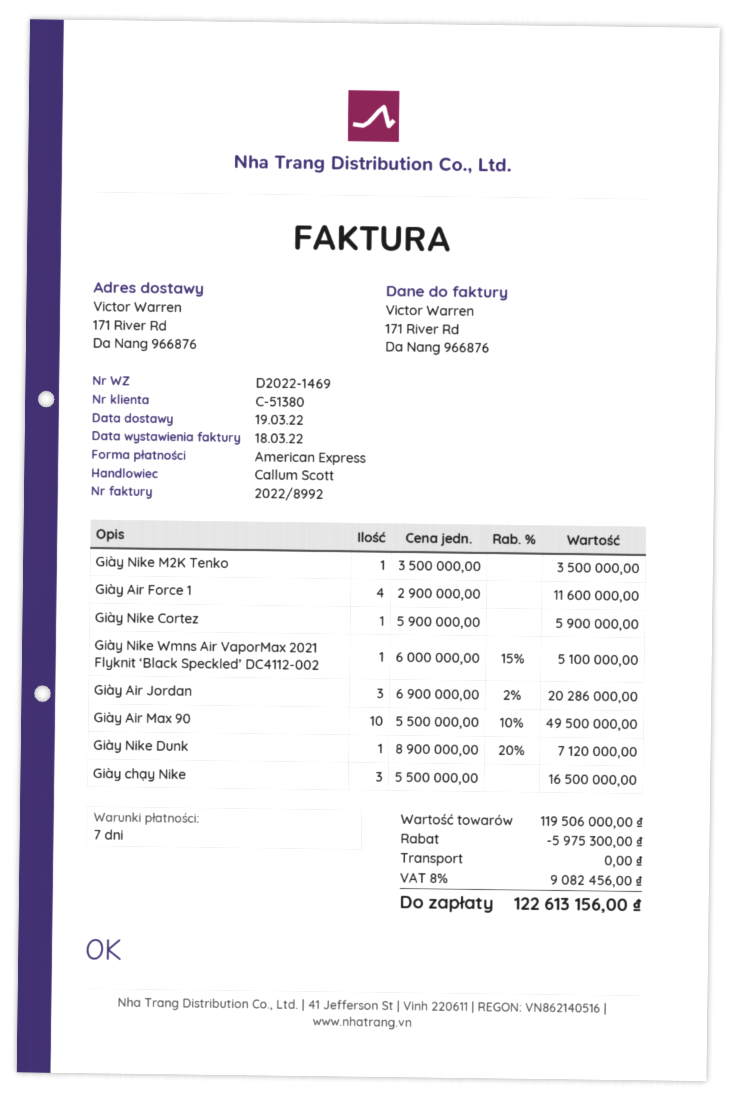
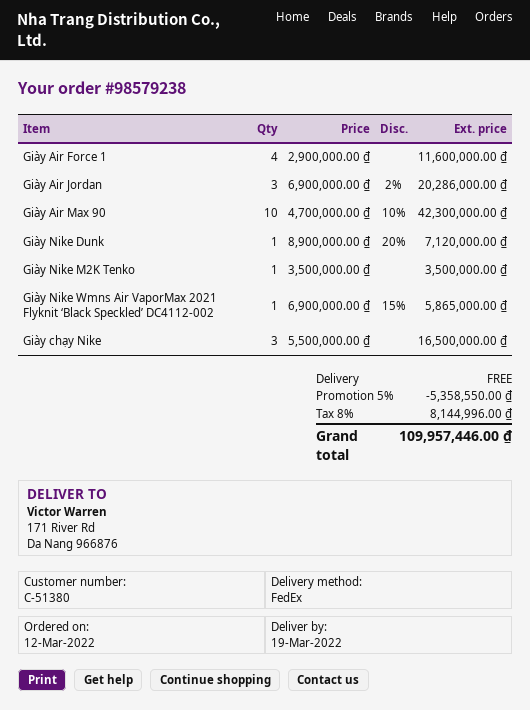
Giày Nike Cortez: 1 x 5900000.00 = 5900000.00 -> none
Giày Nike Wmns Air VaporMax 2021 Flyknit ‘Black Speckled’ DC4112-002: 1 x 6000000.00 - 15% = 5100000.00 -> 1 x 6900000.00 - 15% = 5865000.00
Giày Air Max 90: 10 x 5500000.00 - 10% = 49500000.00 -> 10 x 4700000.00 - 10% = 42300000.00
discount: 5975300.00 -> 5358550.00
tax: 8% = 9082456.00 -> 8% = 8144996.00
total: 122613156.00 -> 109957446.00

